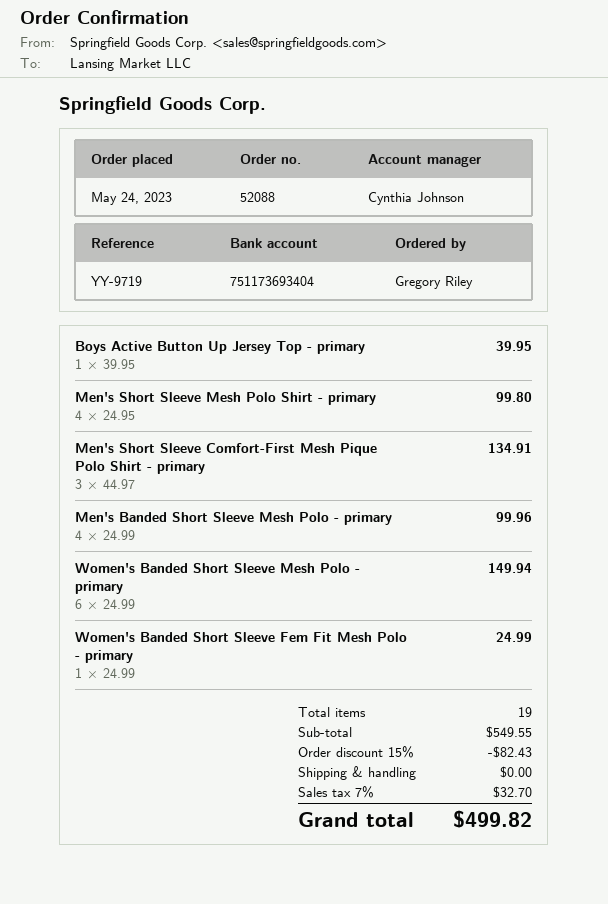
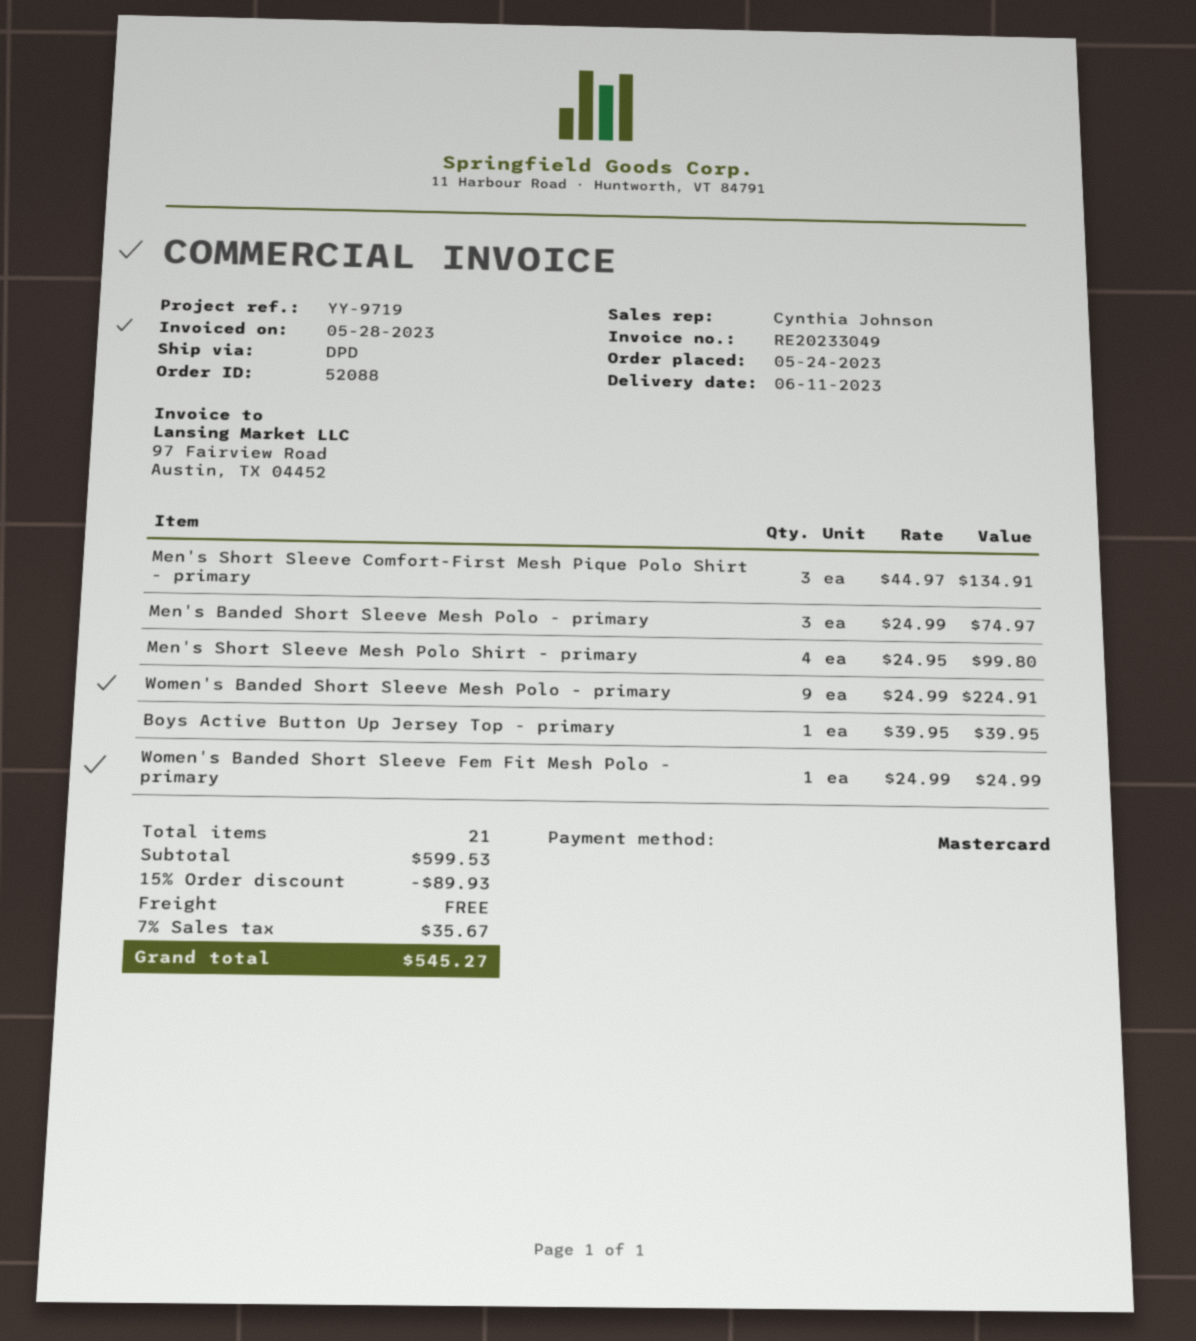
Men's Banded Short Sleeve Mesh Polo - primary: 4 x 24.99 = 99.96 -> 3 x 24.99 = 74.97
Women's Banded Short Sleeve Mesh Polo - primary: 6 x 24.99 = 149.94 -> 9 x 24.99 = 224.91
total quantity: 19 -> 21
subtotal: 549.55 -> 599.53
discount: 15% = 82.43 -> 15% = 89.93
tax: 7% = 32.70 -> 7% = 35.67
total: 499.82 -> 545.27

